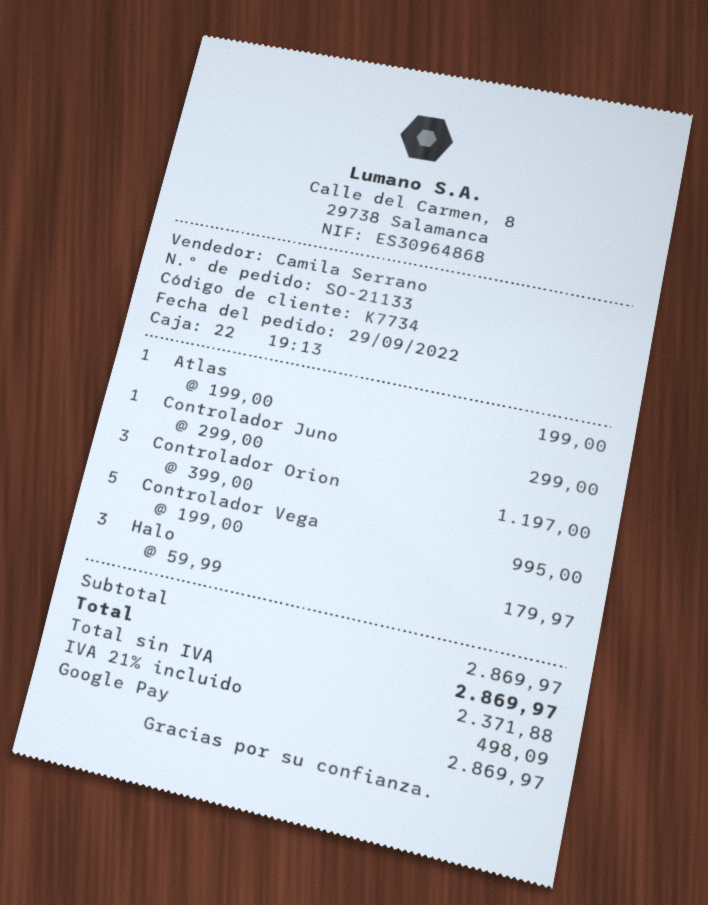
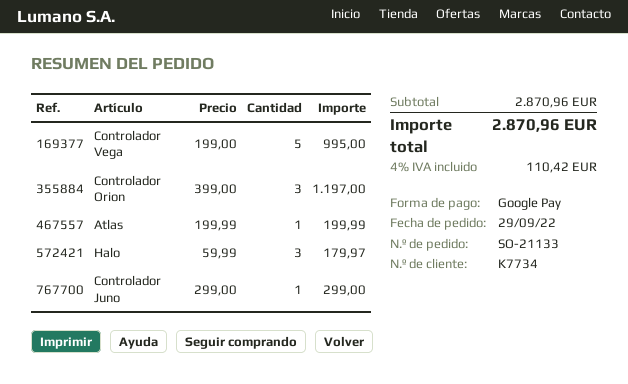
Atlas: 1 x 199.00 = 199.00 -> 1 x 199.99 = 199.99
subtotal: 2869.97 -> 2870.96
tax: 21% = 498.09 -> 4% = 110.42
total: 2869.97 -> 2870.96

